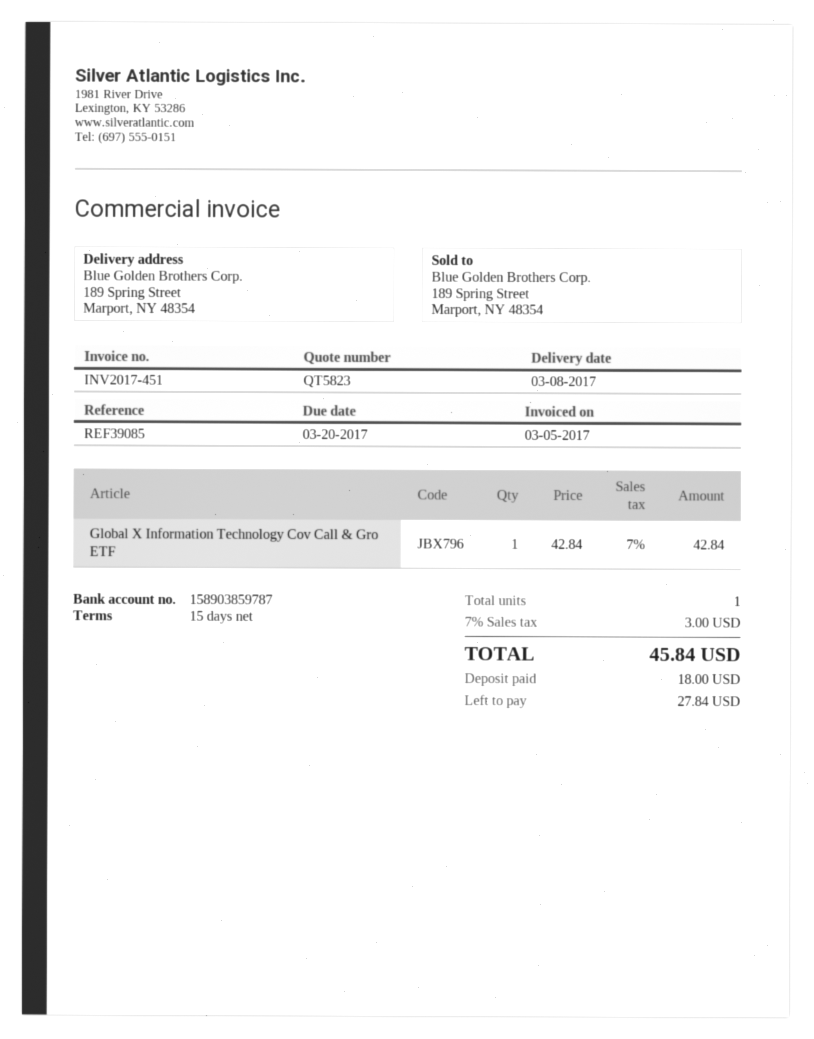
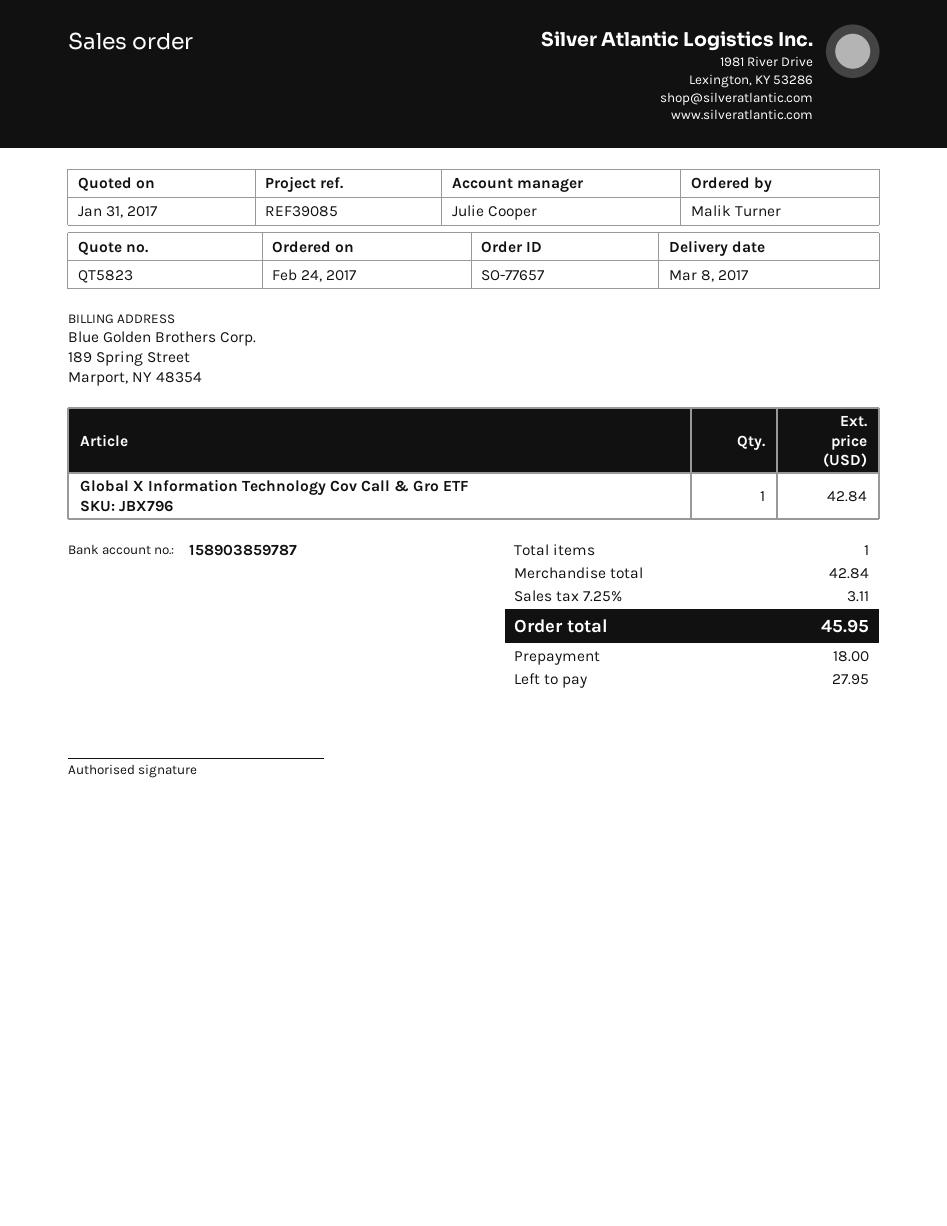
tax: 7% = 3.00 -> 7.25% = 3.11
total: 45.84 -> 45.95
balance: 27.84 -> 27.95

